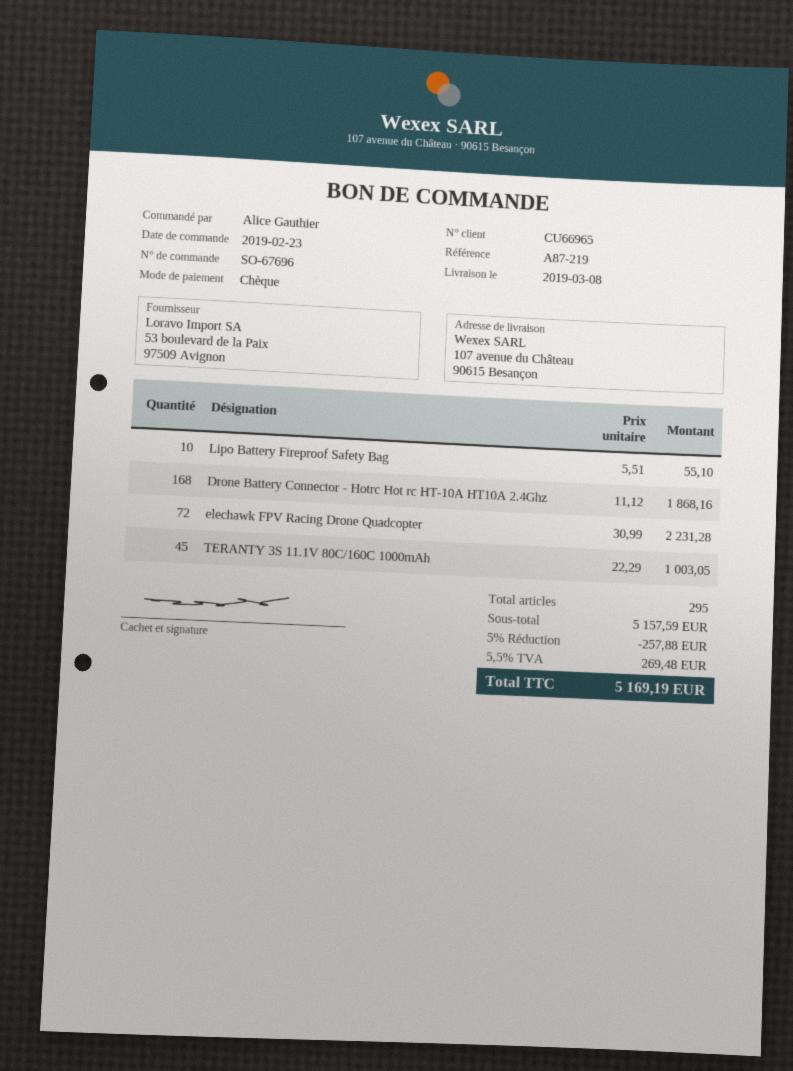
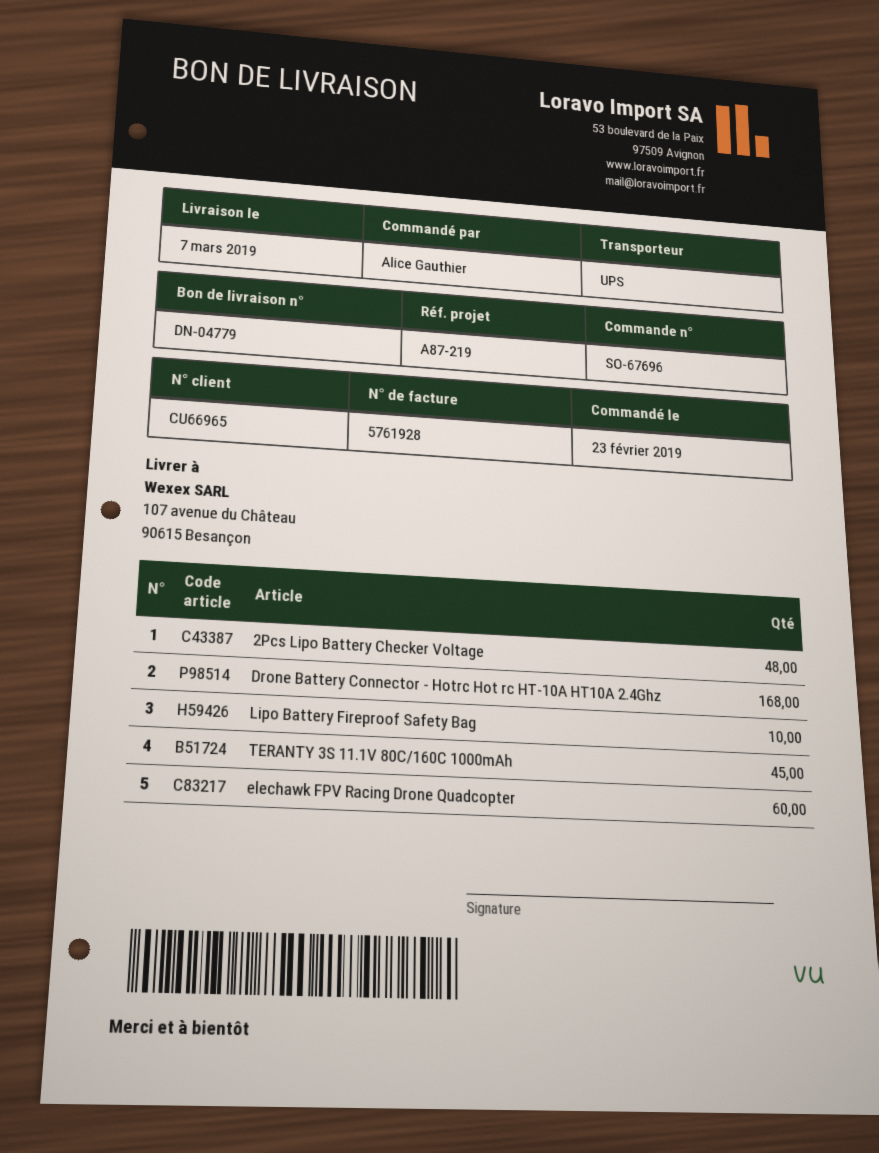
delivery date: 2019-03-08 -> 2019-03-07
elechawk FPV Racing Drone Quadcopter: 72 -> 60
2Pcs Lipo Battery Checker Voltage: none -> 48

